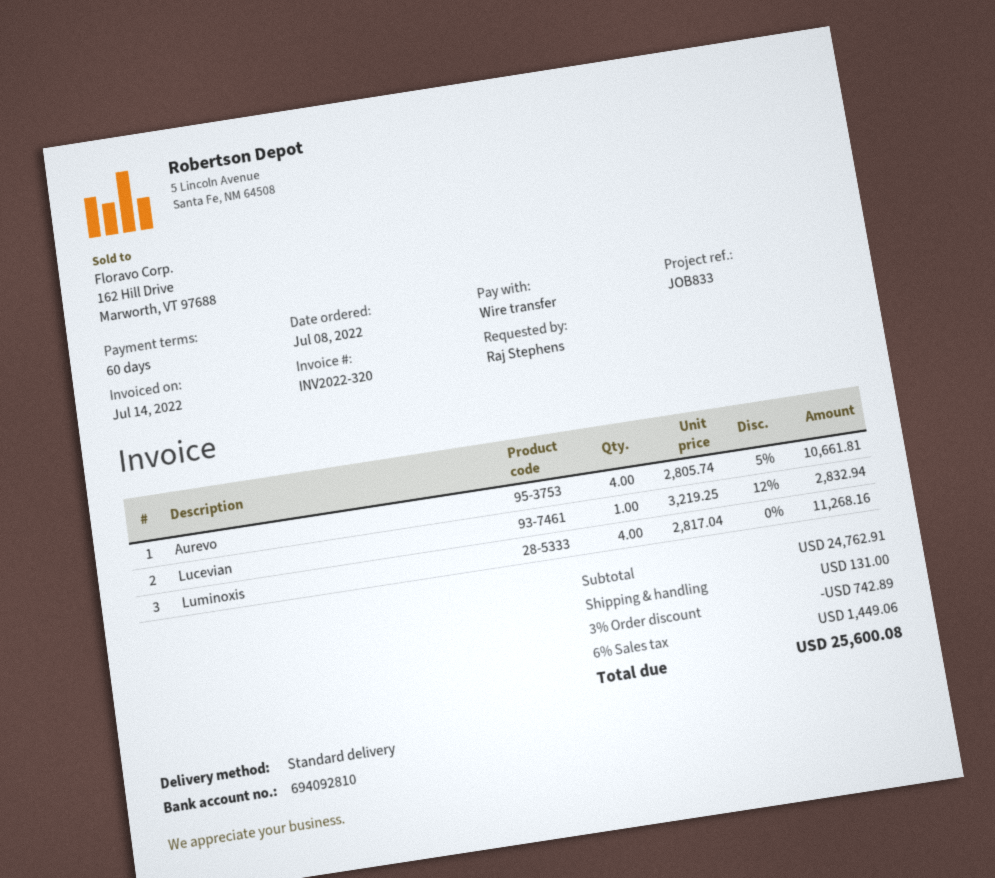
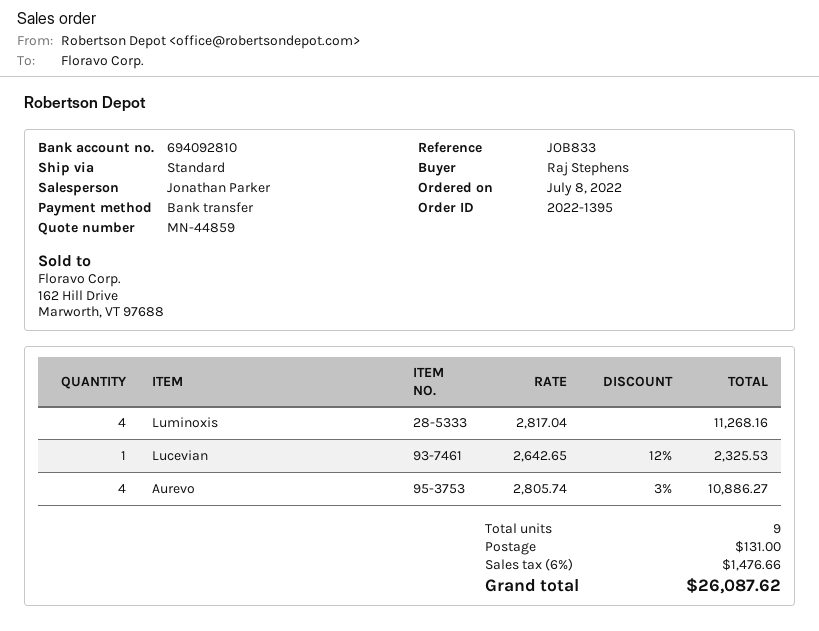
Aurevo: 4 x 2805.74 - 5% = 10661.81 -> 4 x 2805.74 - 3% = 10886.27
Lucevian: 1 x 3219.25 - 12% = 2832.94 -> 1 x 2642.65 - 12% = 2325.53
discount: 3% = 742.89 -> none
tax: 6% = 1449.06 -> 6% = 1476.66
total: 25600.08 -> 26087.62

